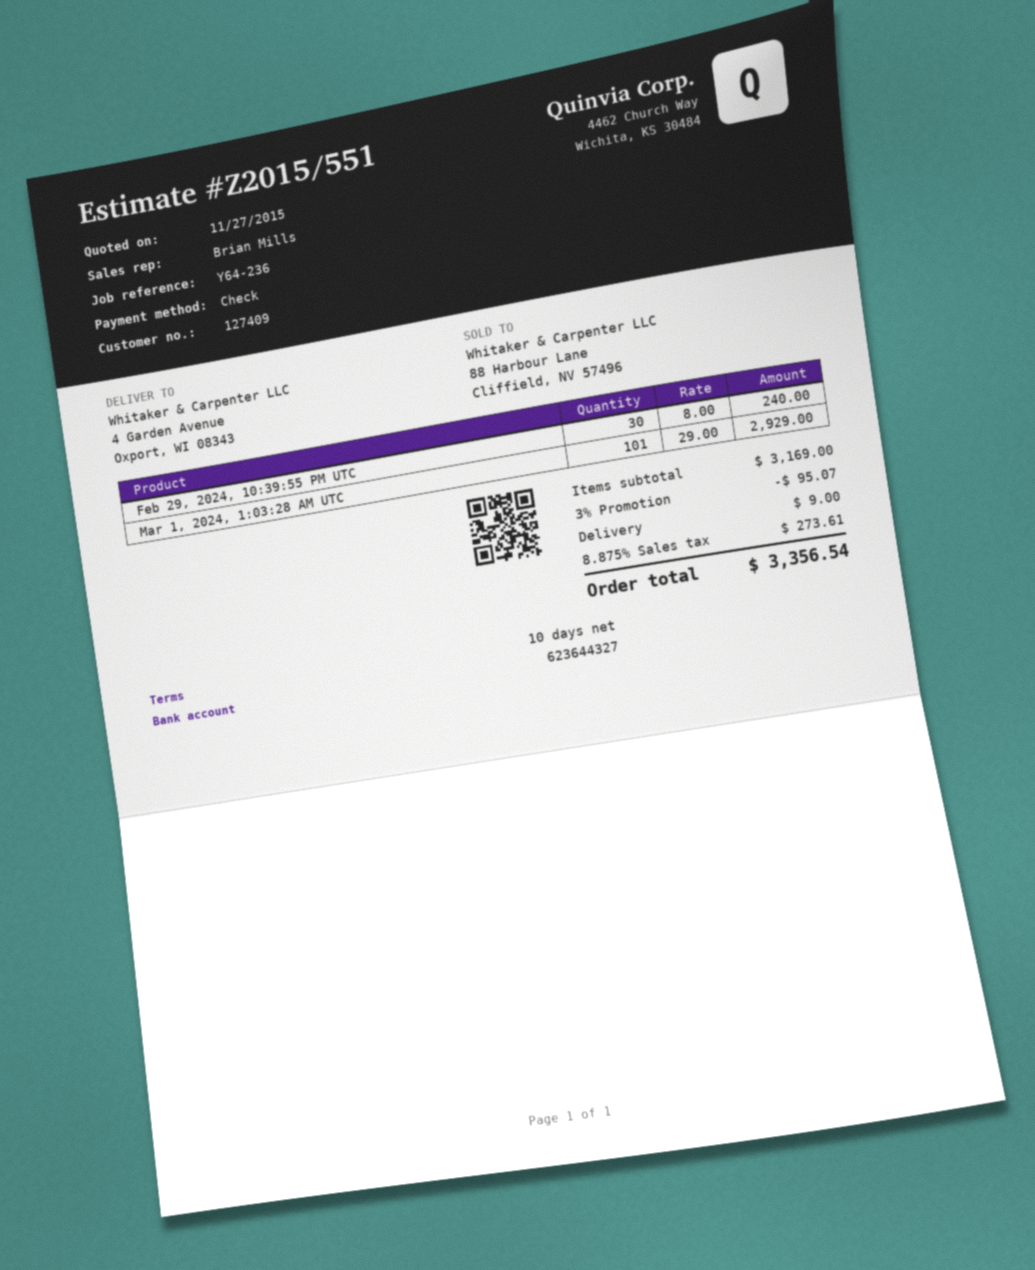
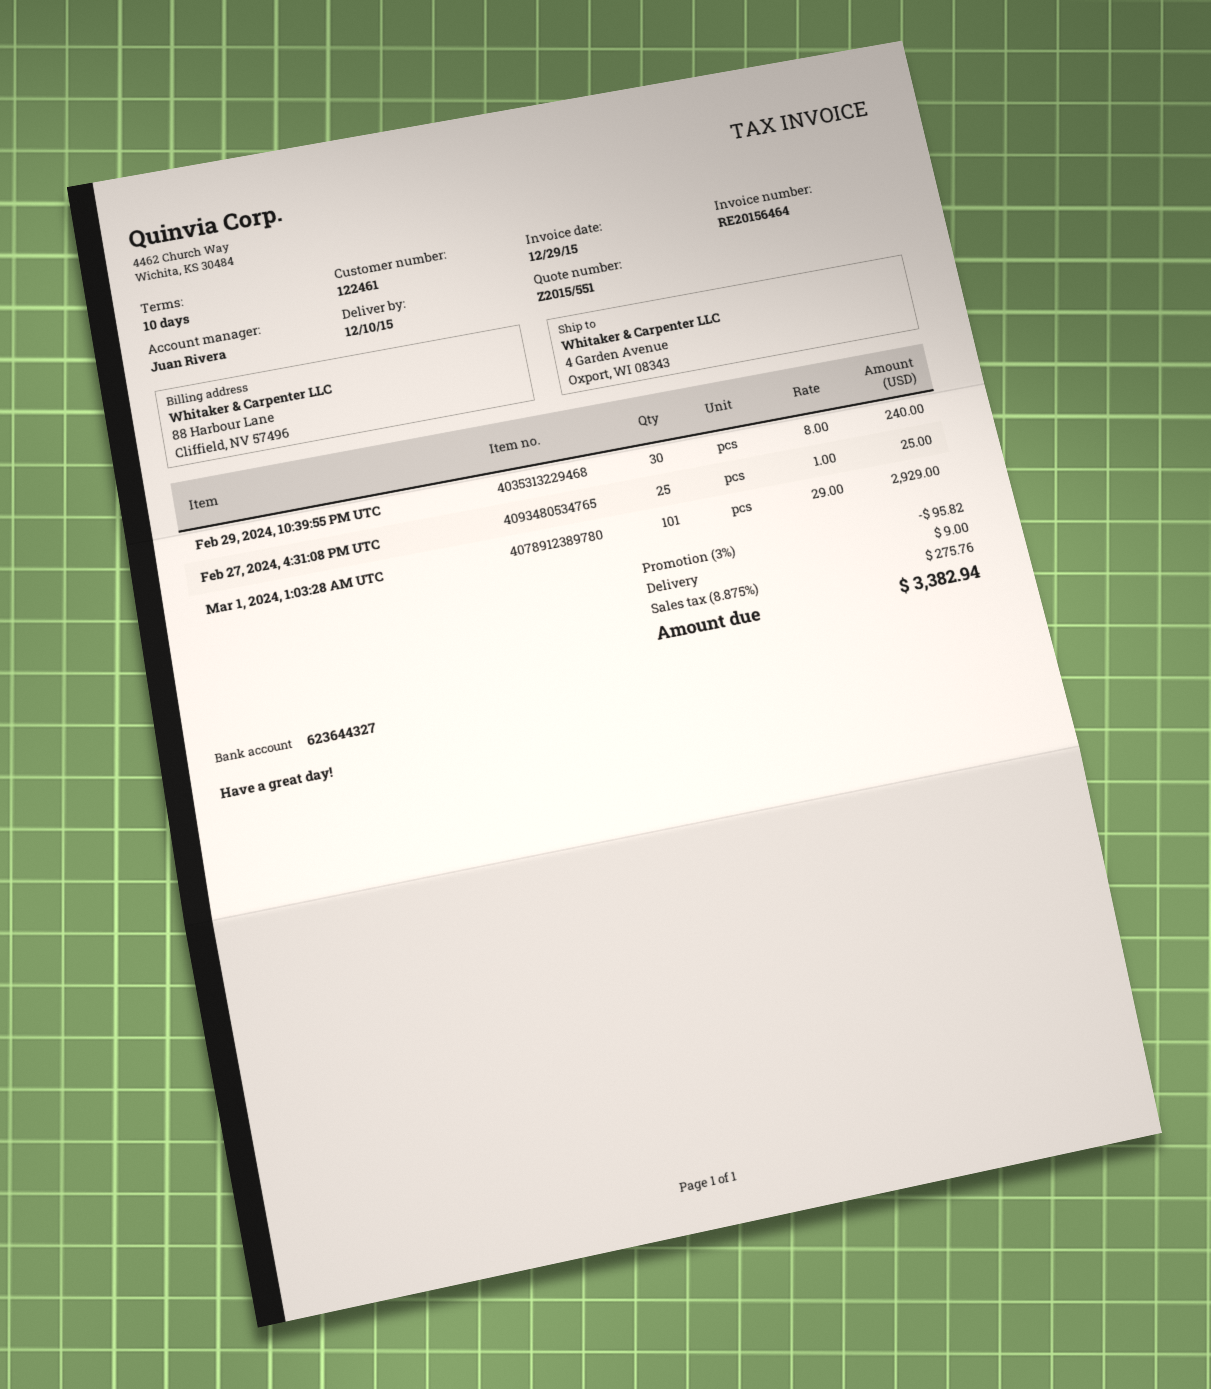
customer number: 127409 -> 122461
sales rep: Brian Mills -> Juan Rivera
Feb 27, 2024, 4:31:08 PM UTC: none -> 25 x 1.00 = 25.00
discount: 3% = 95.07 -> 3% = 95.82
tax: 8.875% = 273.61 -> 8.875% = 275.76
total: 3356.54 -> 3382.94

